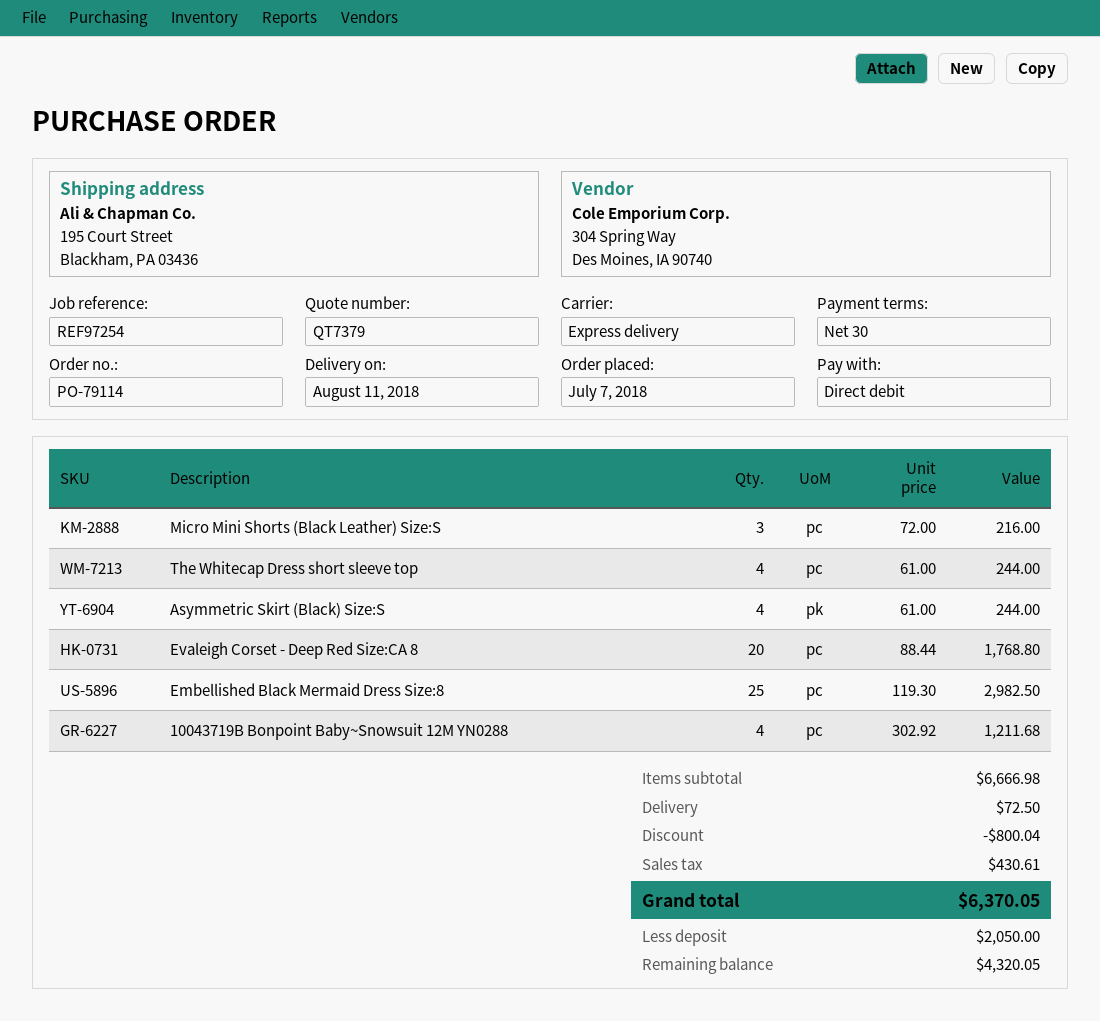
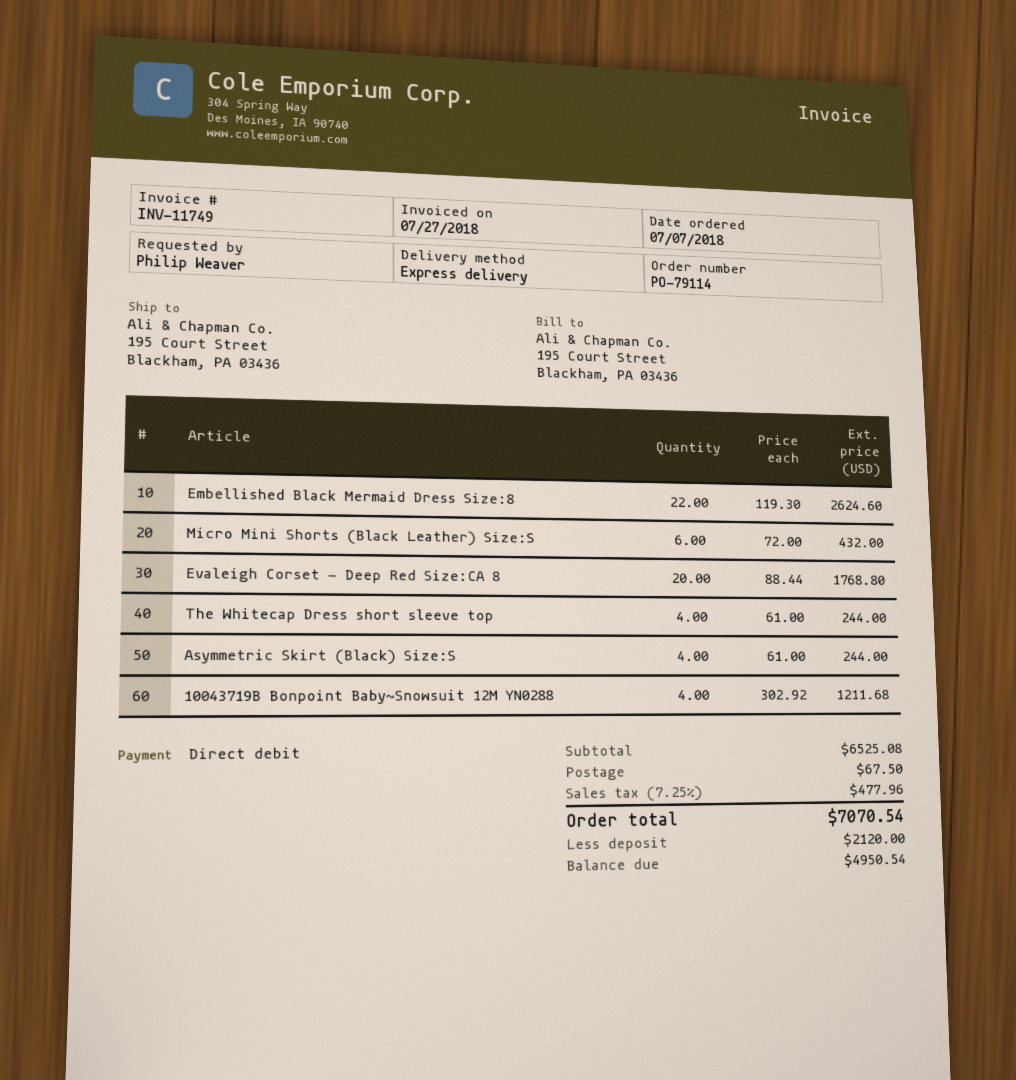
Micro Mini Shorts (Black Leather) Size:S: 3 x 72.00 = 216.00 -> 6 x 72.00 = 432.00
Embellished Black Mermaid Dress Size:8: 25 x 119.30 = 2982.50 -> 22 x 119.30 = 2624.60
subtotal: 6666.98 -> 6525.08
discount: 800.04 -> none
shipping: 72.50 -> 67.50
tax: 430.61 -> 477.96
total: 6370.05 -> 7070.54
deposit: 2050.00 -> 2120.00
balance: 4320.05 -> 4950.54

